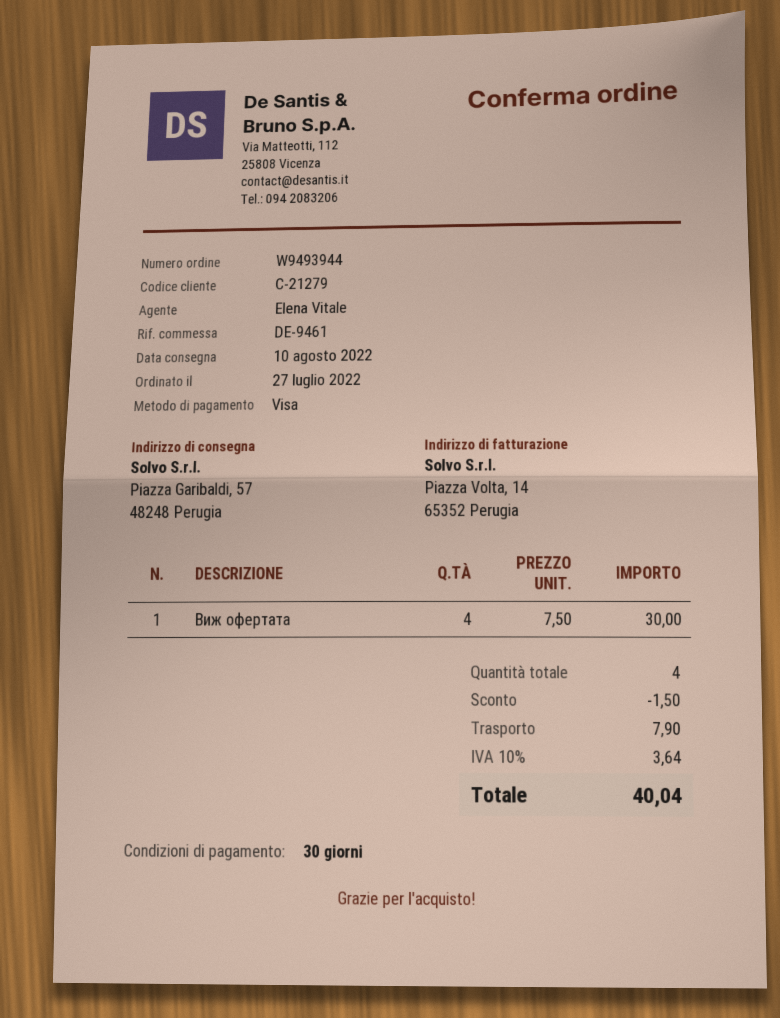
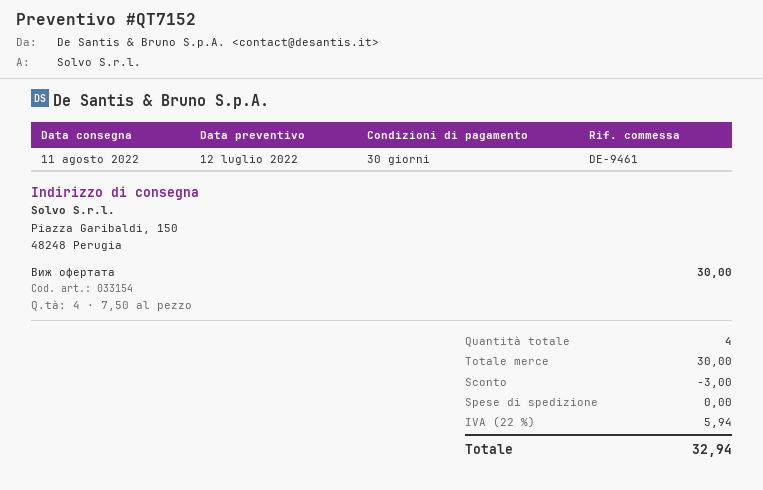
delivery date: 2022-08-10 -> 2022-08-11
ship to: Piazza Garibaldi, 57, 48248 Perugia -> Piazza Garibaldi, 150, 48248 Perugia
discount: 1.50 -> 3.00
shipping: 7.90 -> 0.00
tax: 10% = 3.64 -> 22% = 5.94
total: 40.04 -> 32.94

